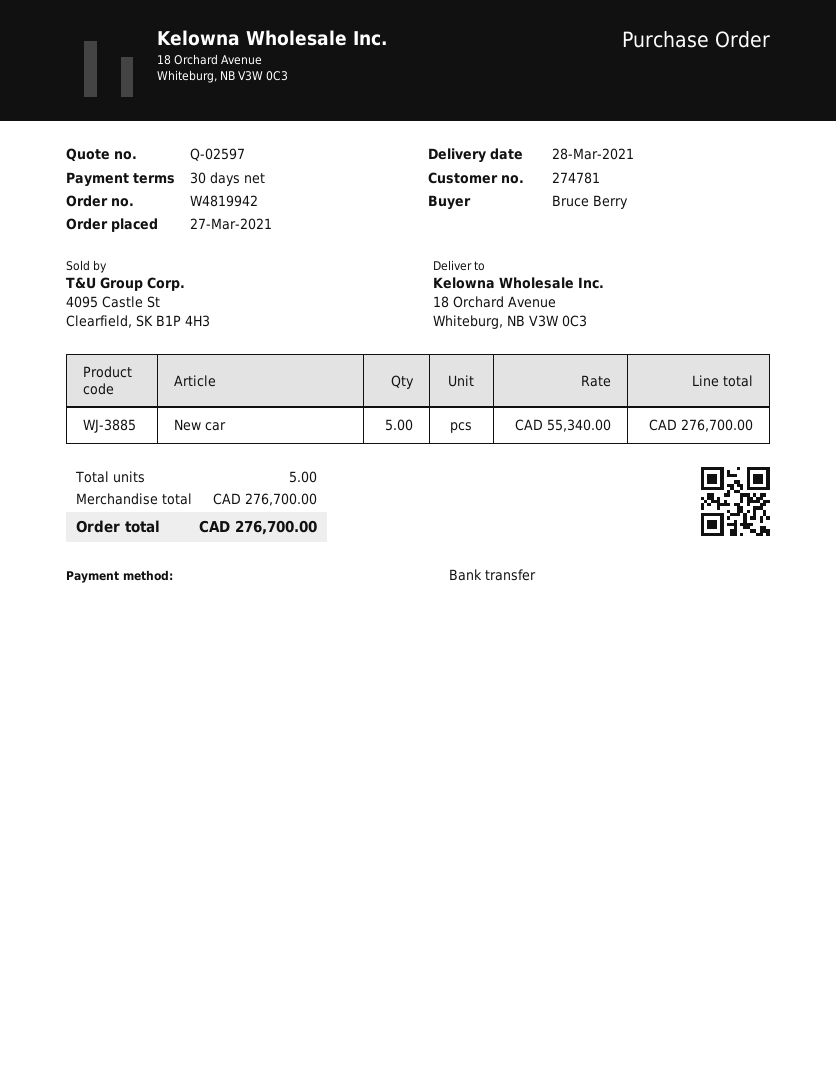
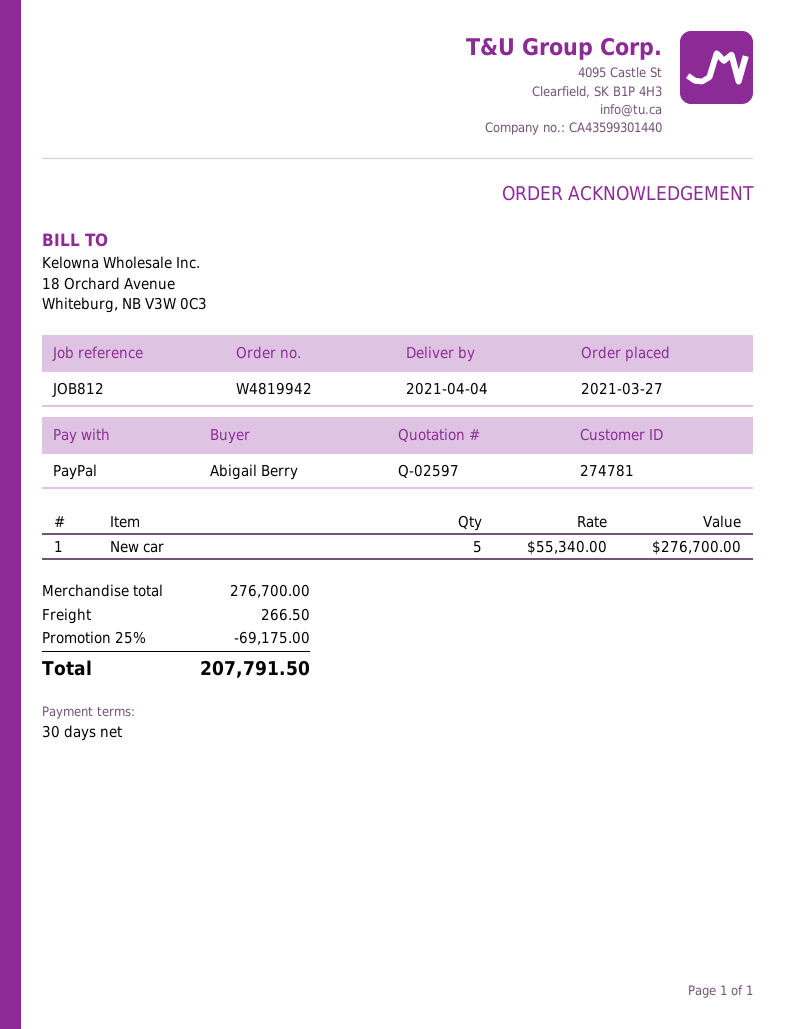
delivery date: 2021-03-28 -> 2021-04-04
ordered by: Bruce Berry -> Abigail Berry
payment method: bank transfer -> PayPal
discount: none -> 25% = 69175.00
shipping: none -> 266.50
total: 276700.00 -> 207791.50

